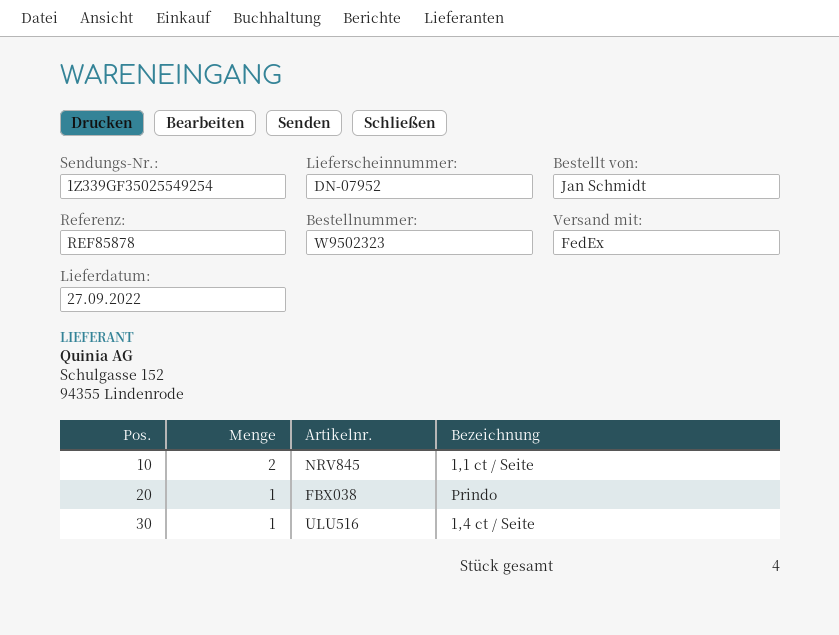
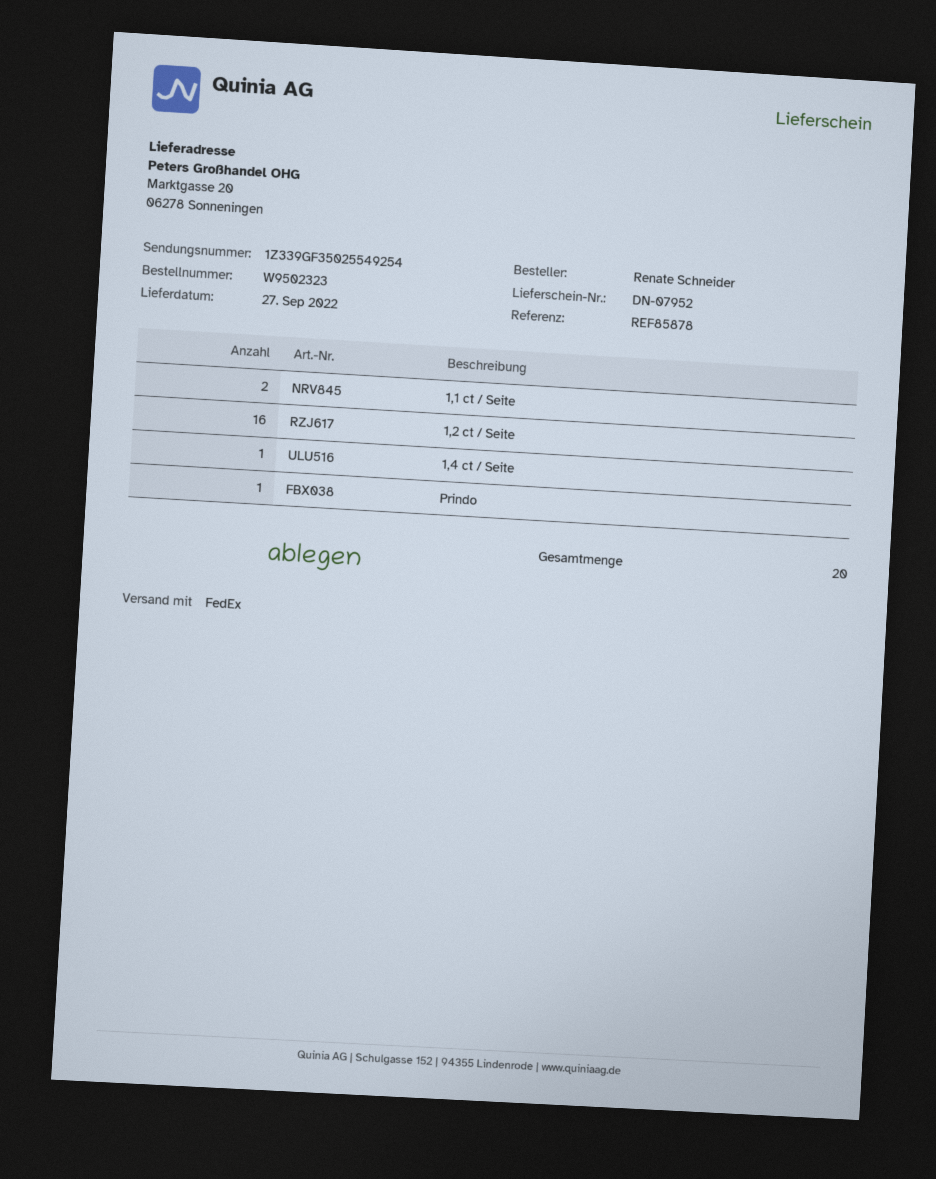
ordered by: Jan Schmidt -> Renate Schneider
1,2 ct / Seite: none -> 16
total quantity: 4 -> 20

